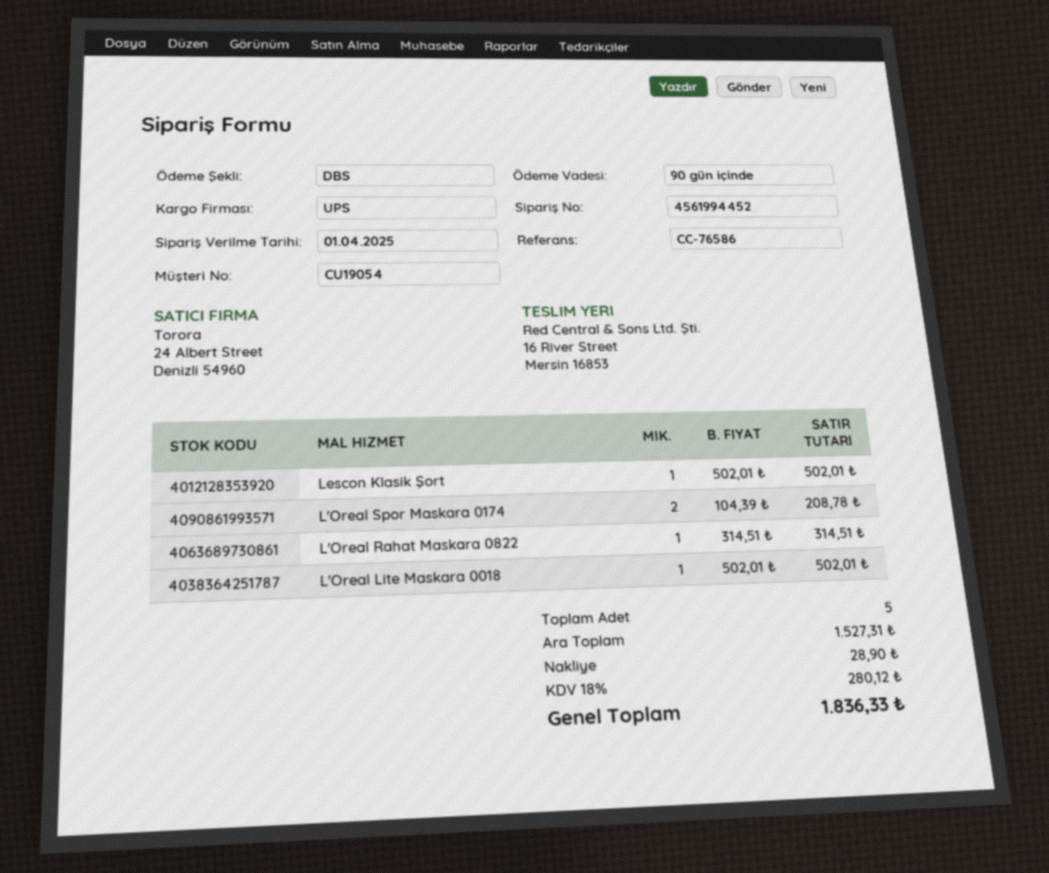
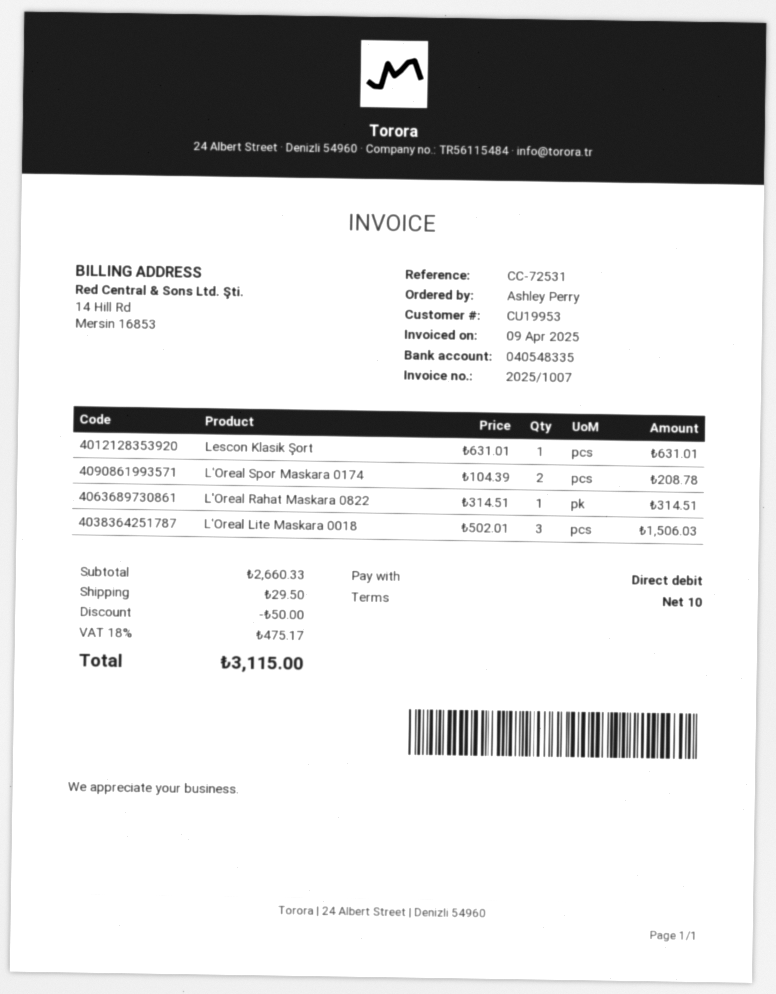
payment terms: 90 days -> 10 days
customer number: CU19054 -> CU19953
reference: CC-76586 -> CC-72531
Lescon Klasik Şort: 1 x 502.01 = 502.01 -> 1 x 631.01 = 631.01
L'Oreal Lite Maskara 0018: 1 x 502.01 = 502.01 -> 3 x 502.01 = 1506.03
subtotal: 1527.31 -> 2660.33
discount: none -> 50.00
shipping: 28.90 -> 29.50
tax: 18% = 280.12 -> 18% = 475.17
total: 1836.33 -> 3115.00

